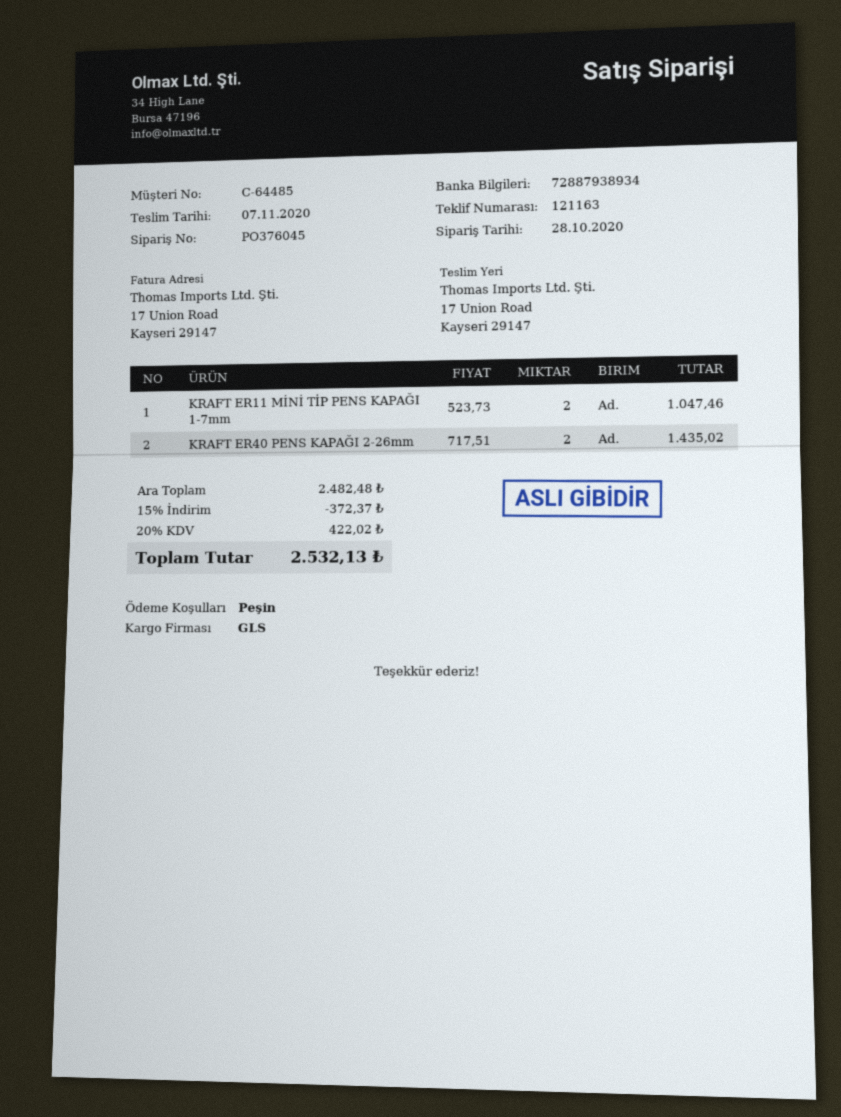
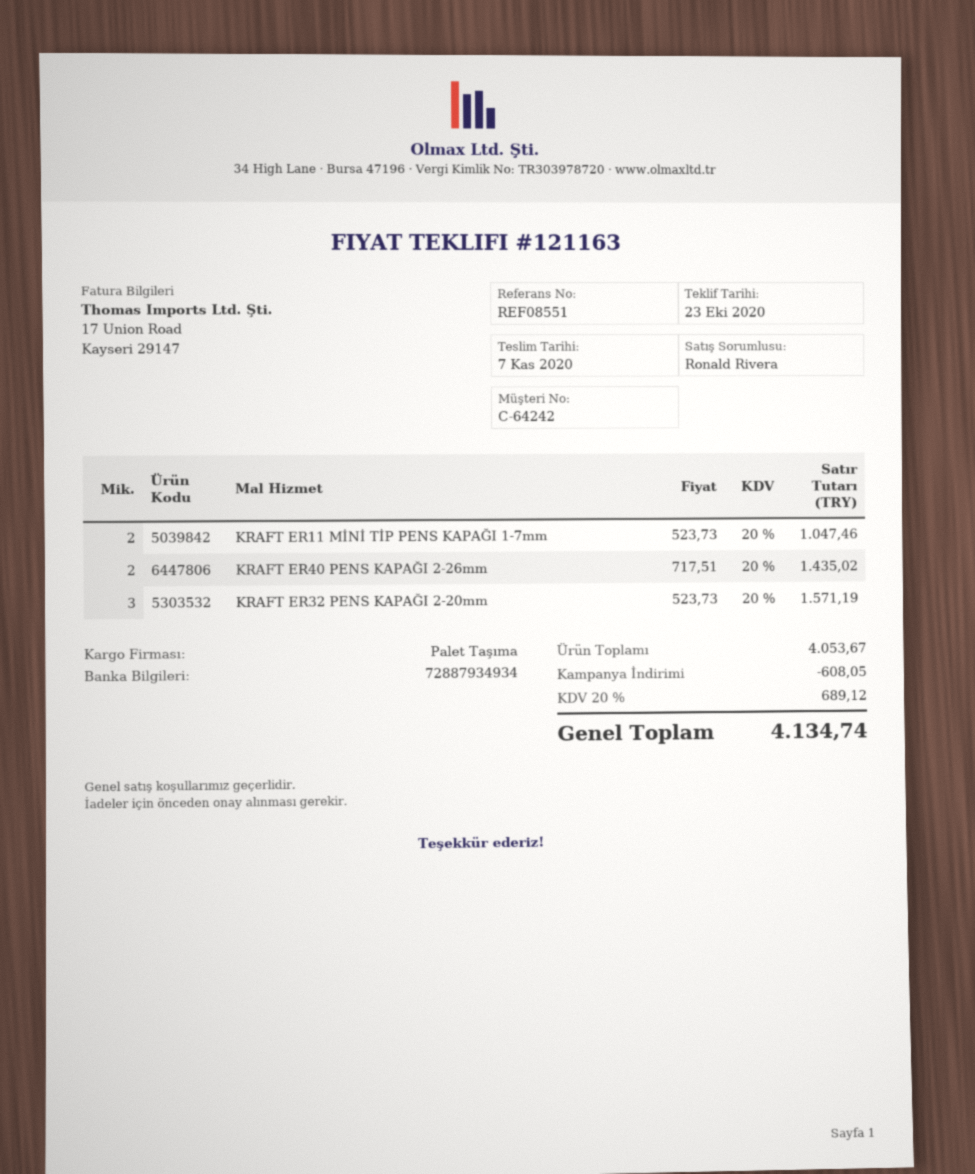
customer number: C-64485 -> C-64242
bank account: 72887938934 -> 72887934934
shipping method: GLS -> pallet freight
KRAFT ER32 PENS KAPAĞI 2-20mm: none -> 3 x 523.73 = 1571.19
subtotal: 2482.48 -> 4053.67
discount: 372.37 -> 608.05
tax: 20% = 422.02 -> 20% = 689.12
total: 2532.13 -> 4134.74

